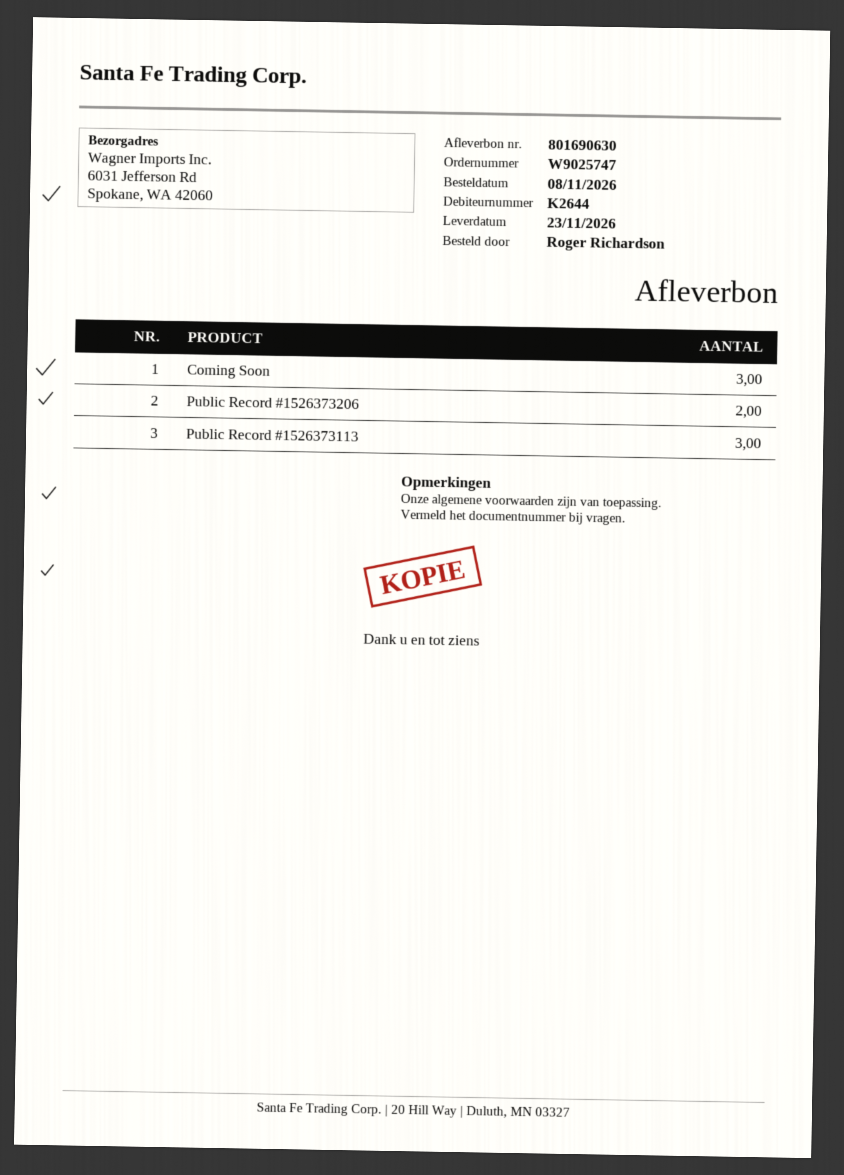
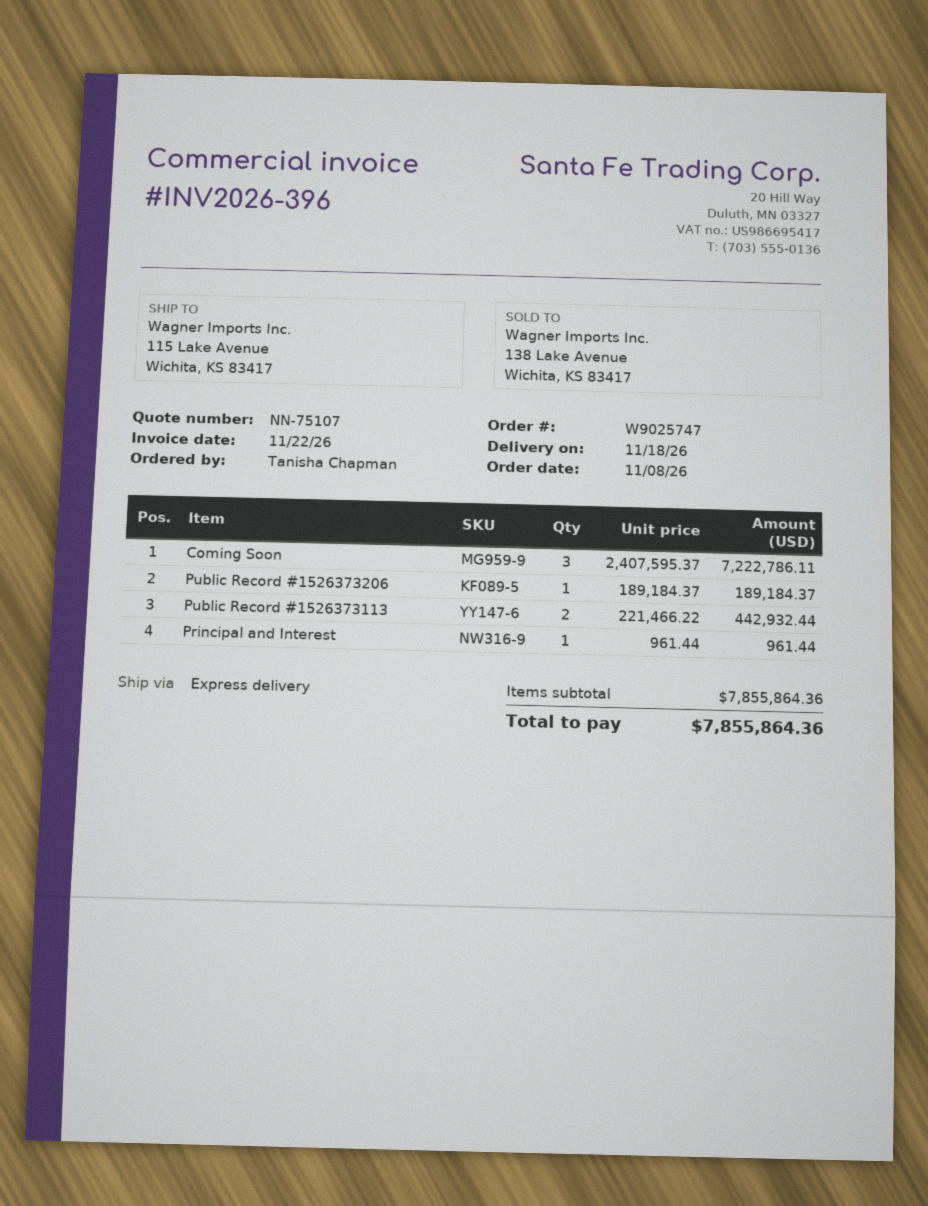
delivery date: 2026-11-23 -> 2026-11-18
ordered by: Roger Richardson -> Tanisha Chapman
ship to: 6031 Jefferson Rd, Spokane, WA 42060 -> 115 Lake Avenue, Wichita, KS 83417
Public Record #1526373206: 2 -> 1
Public Record #1526373113: 3 -> 2
Principal and Interest: none -> 1

